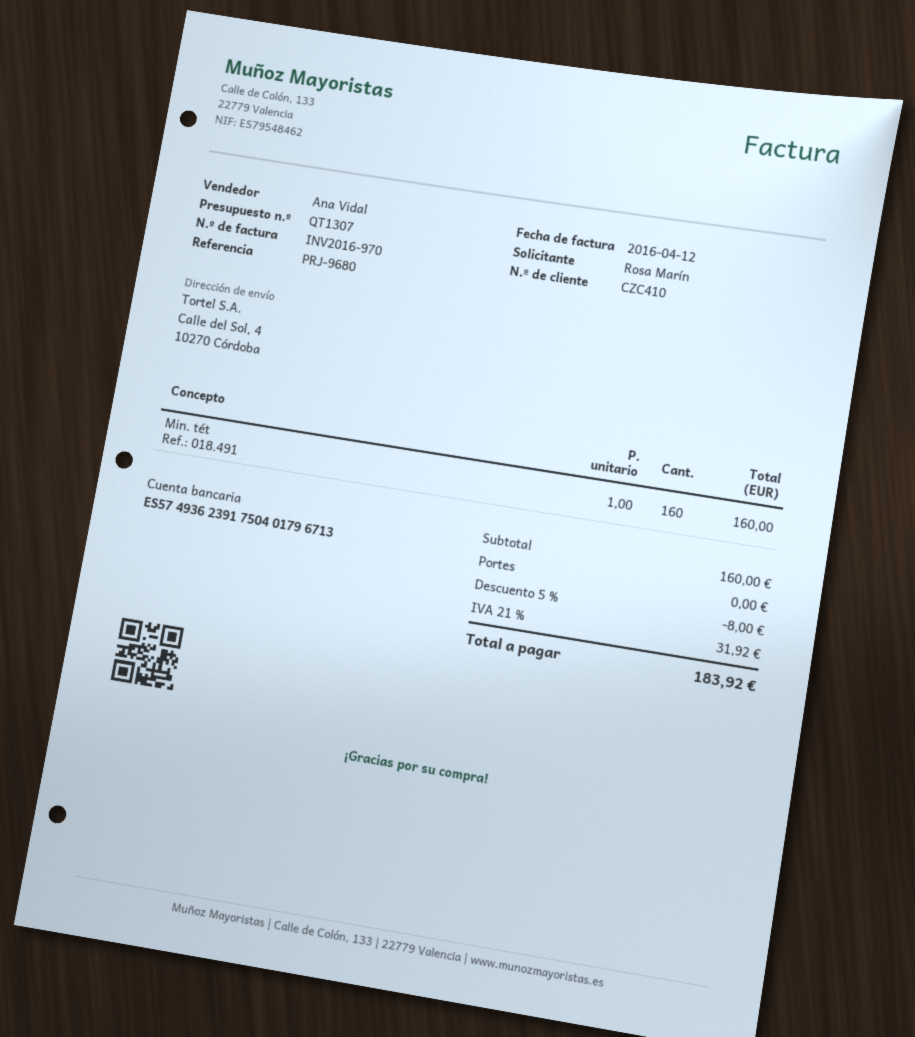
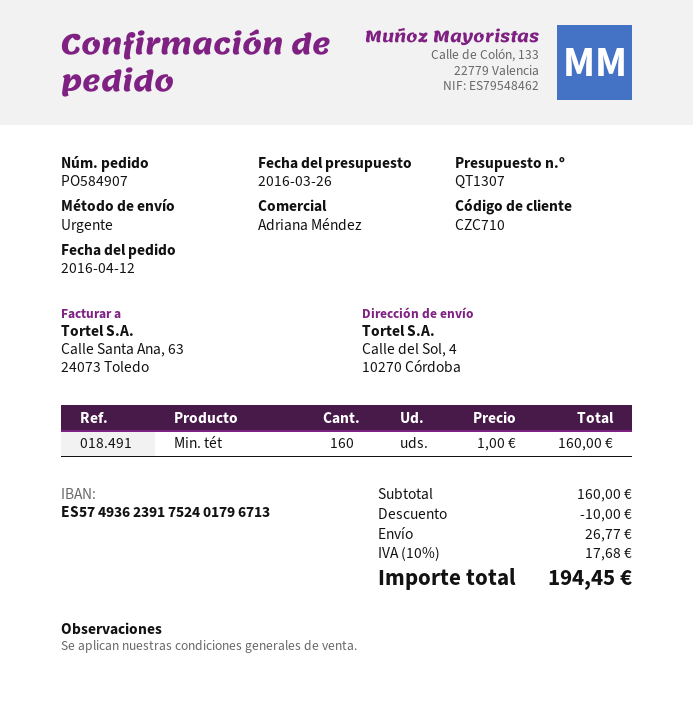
customer number: CZC410 -> CZC710
sales rep: Ana Vidal -> Adriana Méndez
bank account: ES5749362391750401796713 -> ES5749362391752401796713
discount: 8.00 -> 10.00
shipping: 0.00 -> 26.77
tax: 21% = 31.92 -> 10% = 17.68
total: 183.92 -> 194.45

